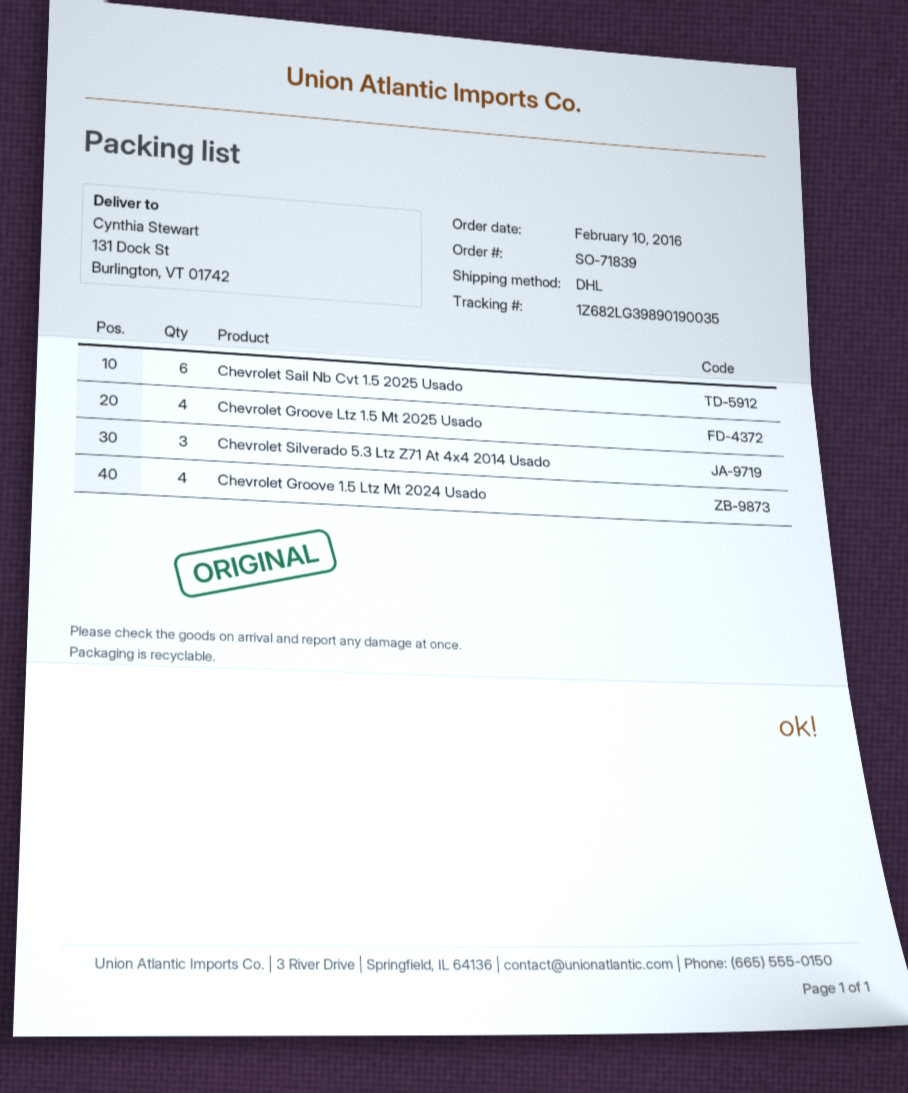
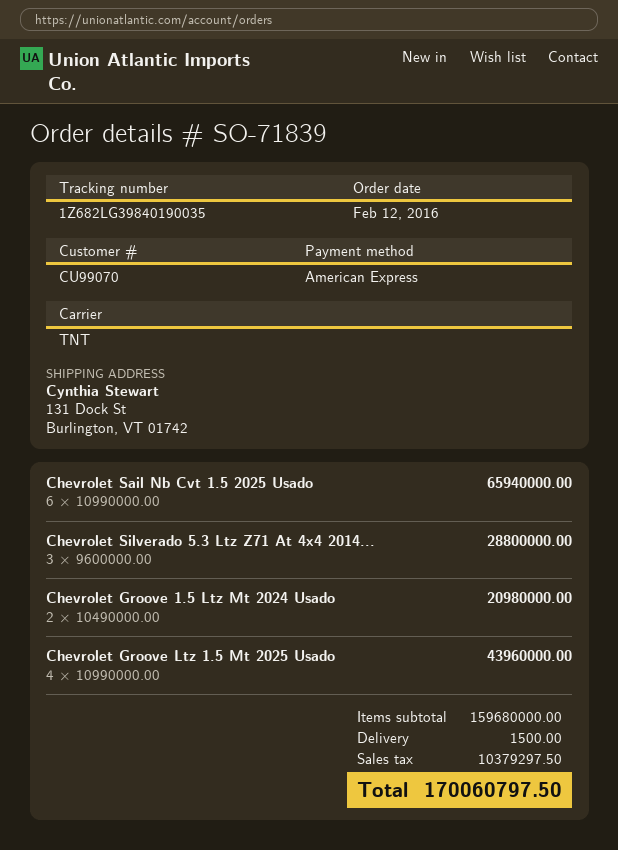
order date: 2016-02-10 -> 2016-02-12
shipping method: DHL -> TNT
tracking number: 1Z682LG39890190035 -> 1Z682LG39840190035
Chevrolet Groove 1.5 Ltz Mt 2024 Usado: 4 -> 2

